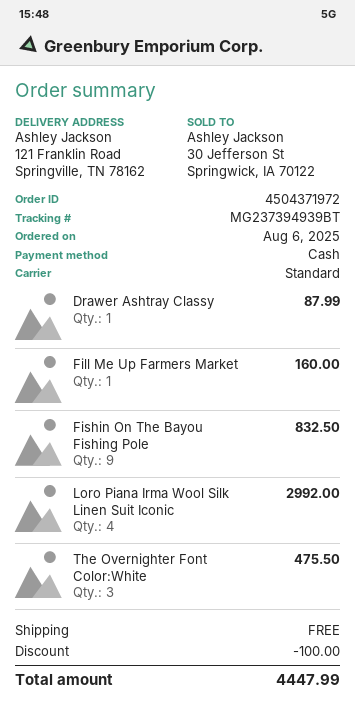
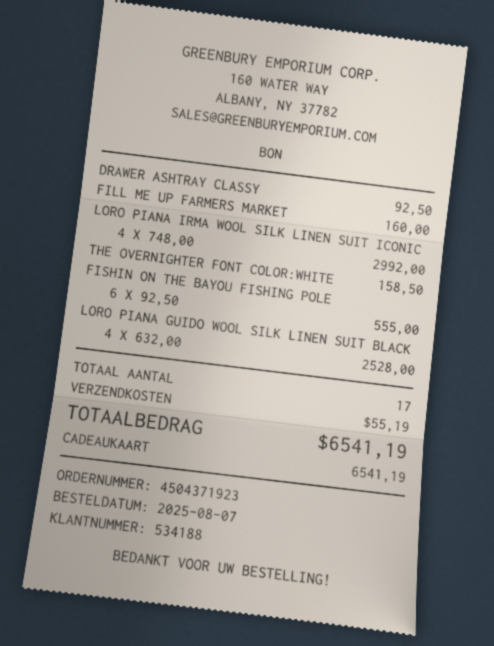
order number: 4504371972 -> 4504371923
order date: 2025-08-06 -> 2025-08-07
payment method: cash -> gift card
Drawer Ashtray Classy: 1 for 87.99 -> 1 for 92.50
Fishin On The Bayou Fishing Pole: 9 for 832.50 -> 6 for 555.00
The Overnighter Font Color:White: 3 for 475.50 -> 1 for 158.50
LORO PIANA GUIDO WOOL SILK LINEN SUIT BLACK: none -> 4 for 2528.00
discount: 100.00 -> none
shipping: 0.00 -> 55.19
total: 4447.99 -> 6541.19

